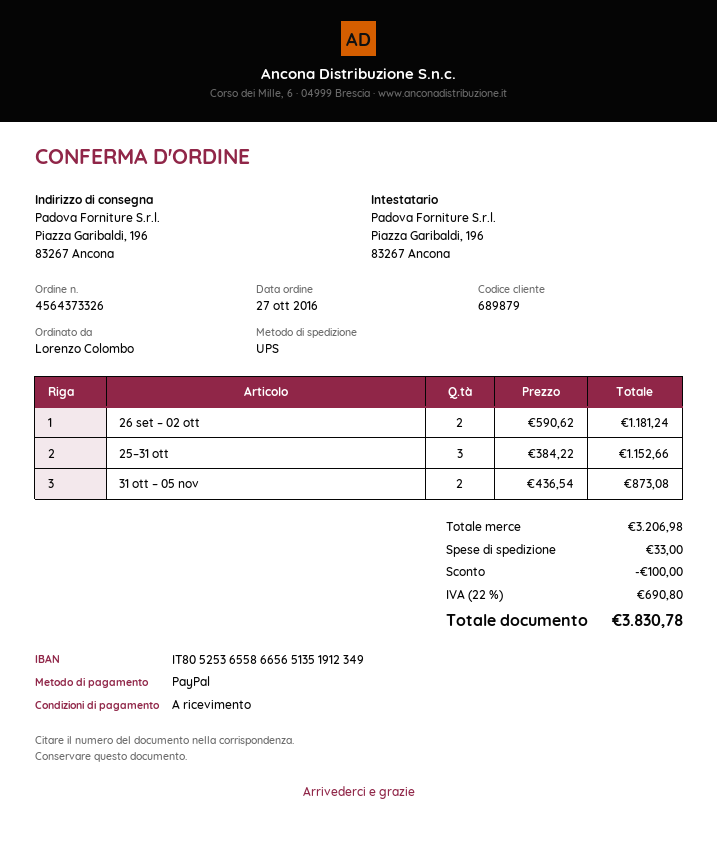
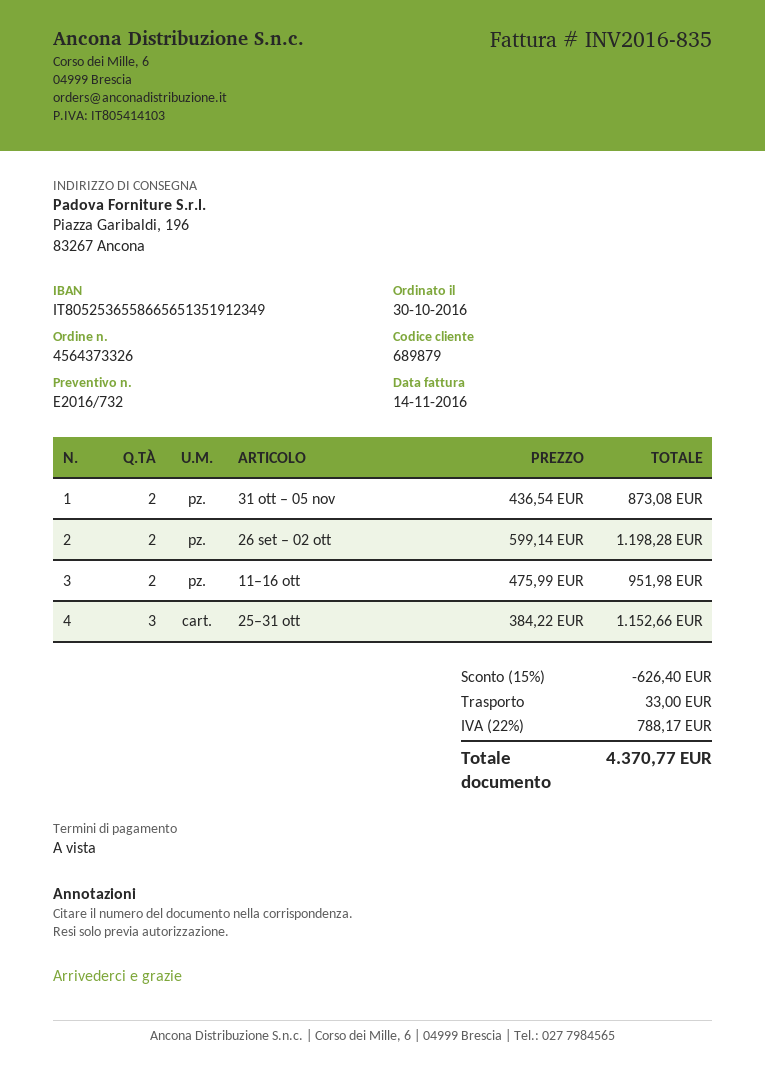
order date: 2016-10-27 -> 2016-10-30
26 set – 02 ott: 2 x 590.62 = 1181.24 -> 2 x 599.14 = 1198.28
11–16 ott: none -> 2 x 475.99 = 951.98
discount: 100.00 -> 626.40
tax: 22% = 690.80 -> 22% = 788.17
total: 3830.78 -> 4370.77

